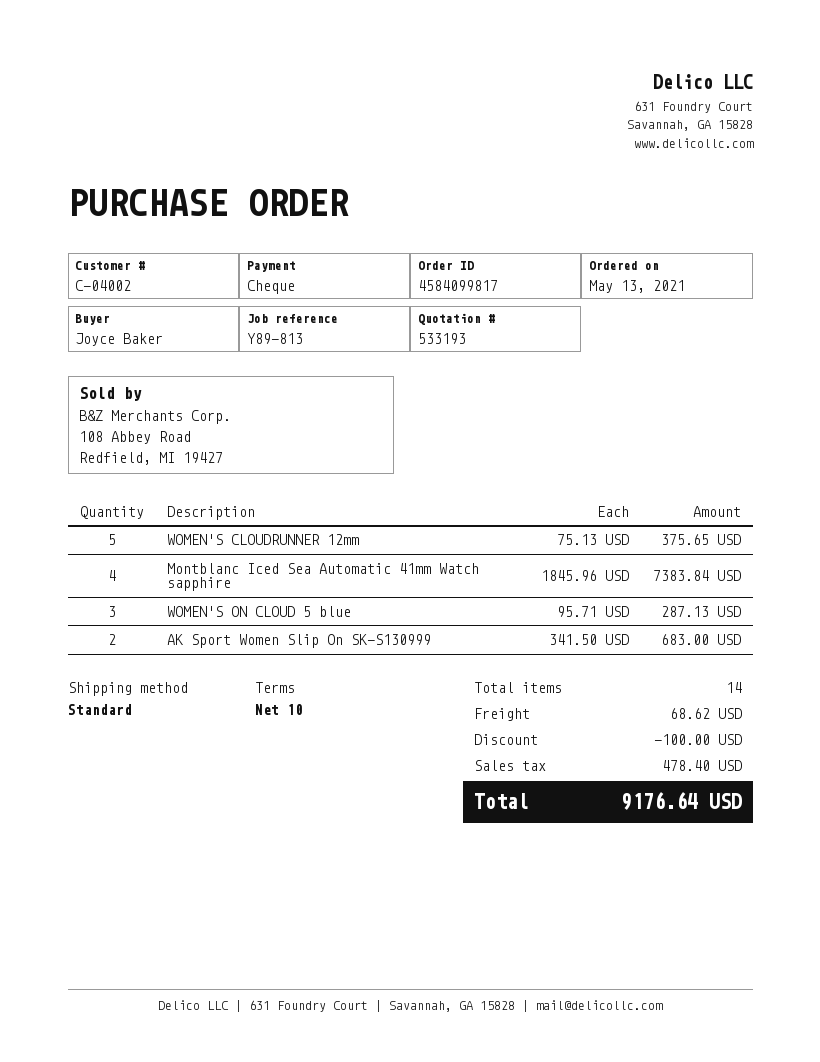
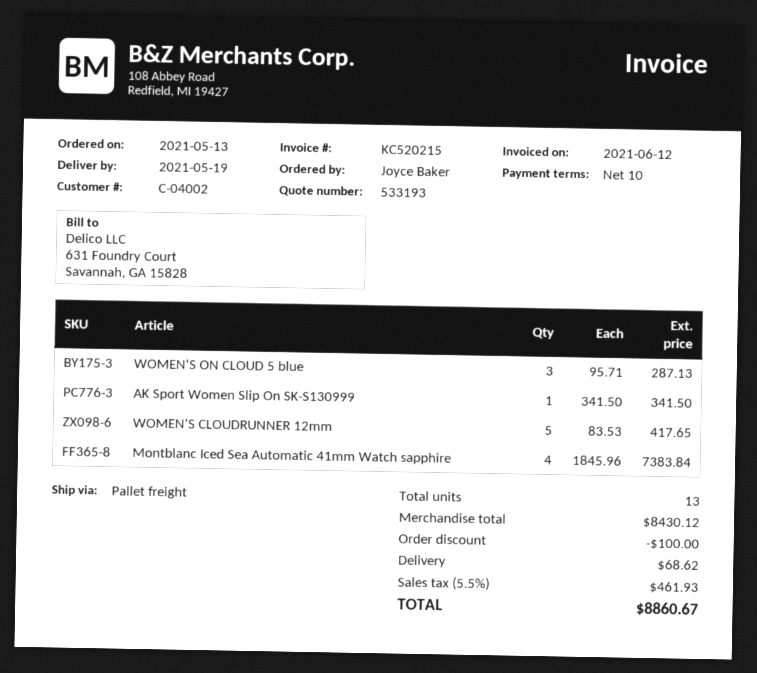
shipping method: standard -> pallet freight
WOMEN'S CLOUDRUNNER 12mm: 5 x 75.13 = 375.65 -> 5 x 83.53 = 417.65
AK Sport Women Slip On SK-S130999: 2 x 341.50 = 683.00 -> 1 x 341.50 = 341.50
total quantity: 14 -> 13
tax: 478.40 -> 461.93
total: 9176.64 -> 8860.67

